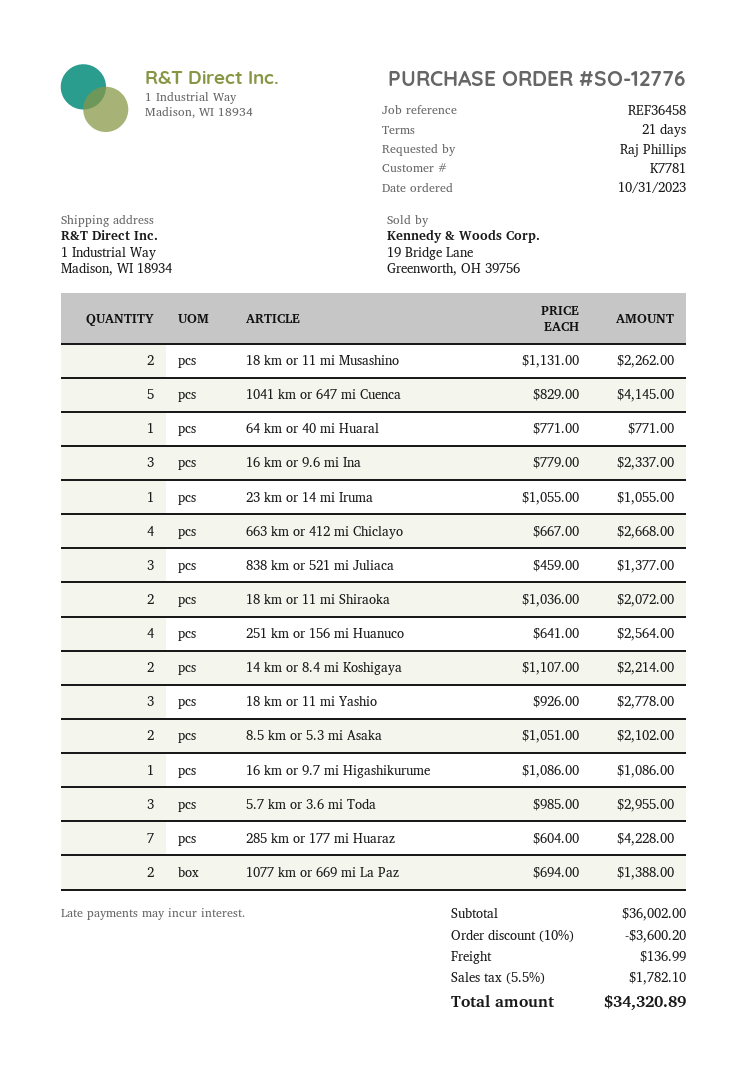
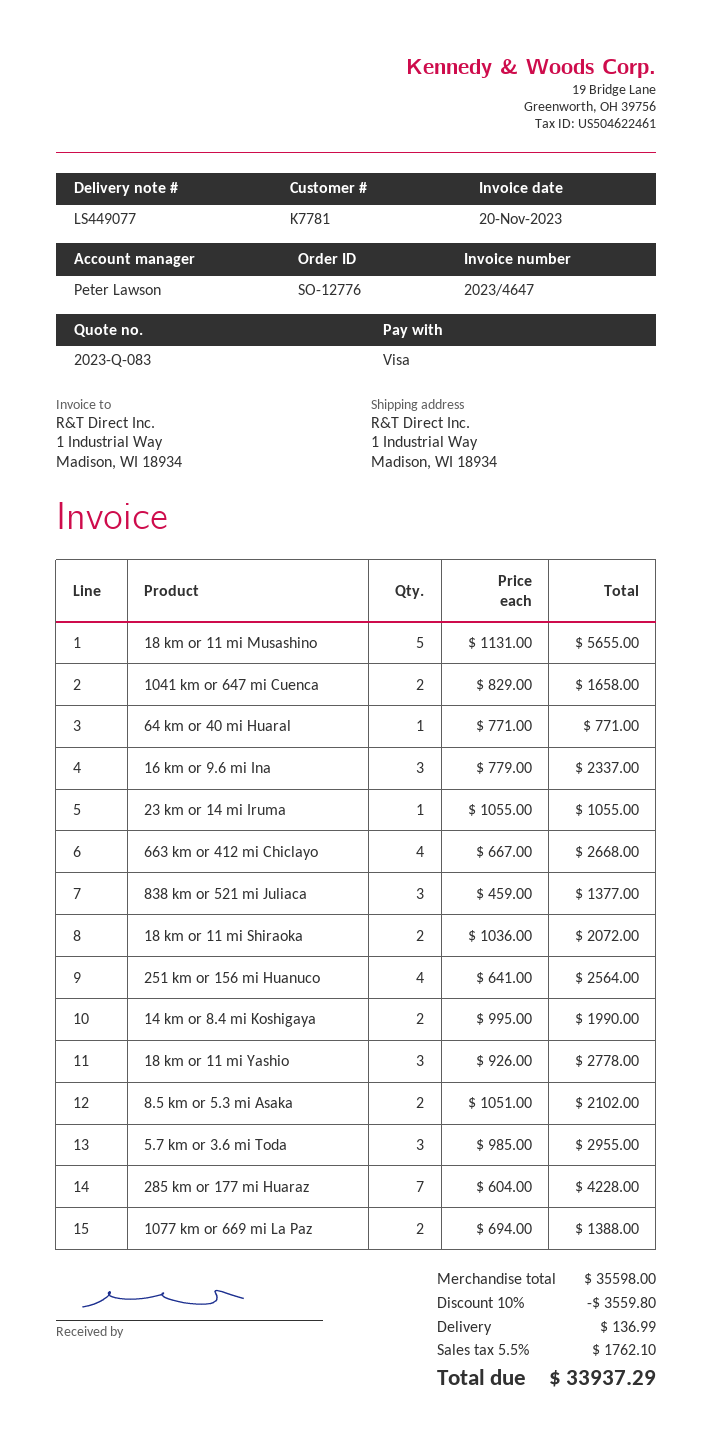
18 km or 11 mi Musashino: 2 x 1131.00 = 2262.00 -> 5 x 1131.00 = 5655.00
1041 km or 647 mi Cuenca: 5 x 829.00 = 4145.00 -> 2 x 829.00 = 1658.00
14 km or 8.4 mi Koshigaya: 2 x 1107.00 = 2214.00 -> 2 x 995.00 = 1990.00
16 km or 9.7 mi Higashikurume: 1 x 1086.00 = 1086.00 -> none
subtotal: 36002.00 -> 35598.00
discount: 10% = 3600.20 -> 10% = 3559.80
tax: 5.5% = 1782.10 -> 5.5% = 1762.10
total: 34320.89 -> 33937.29

